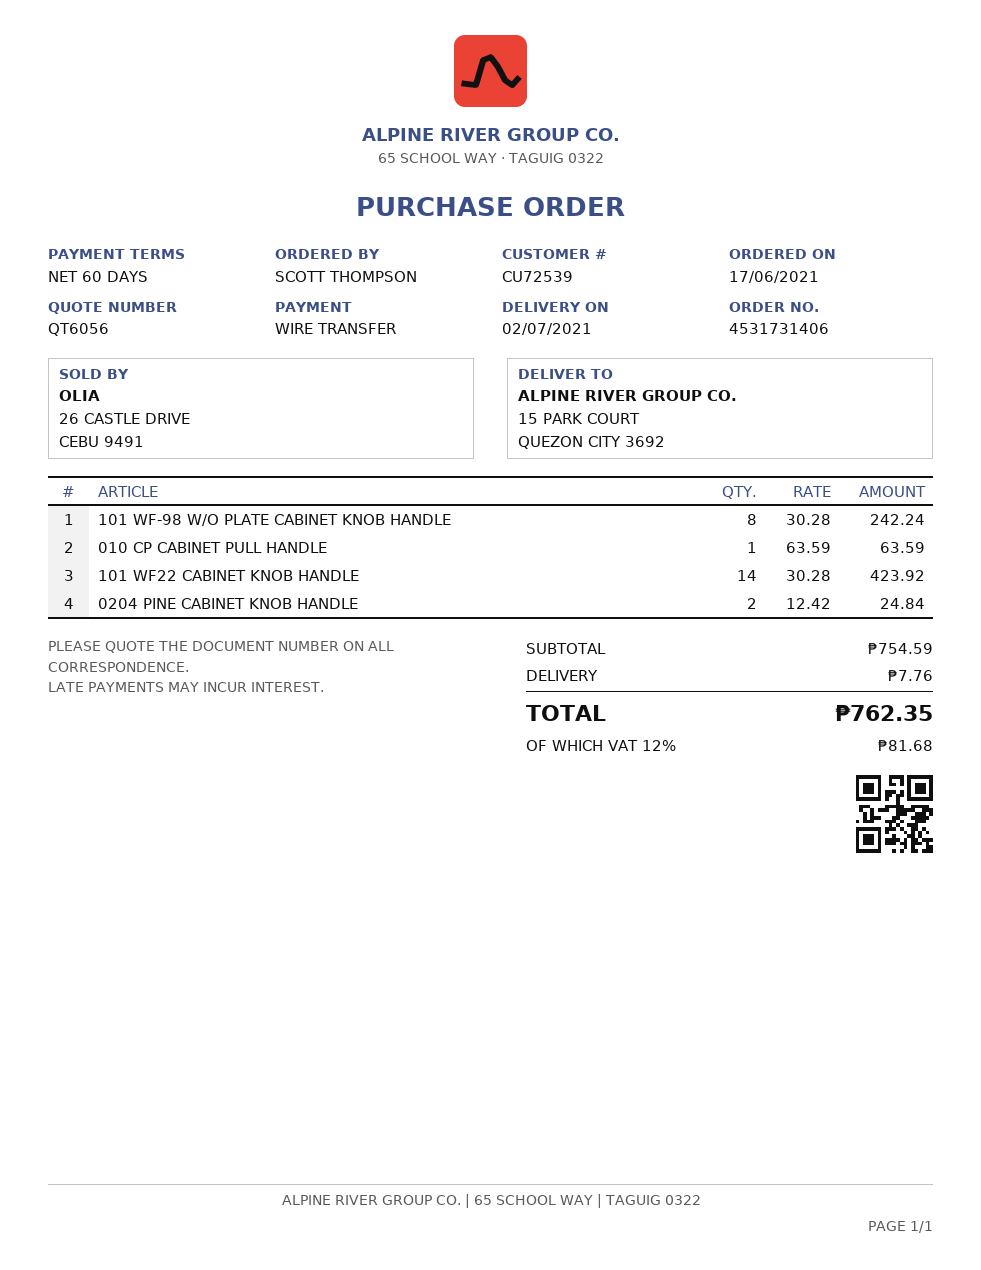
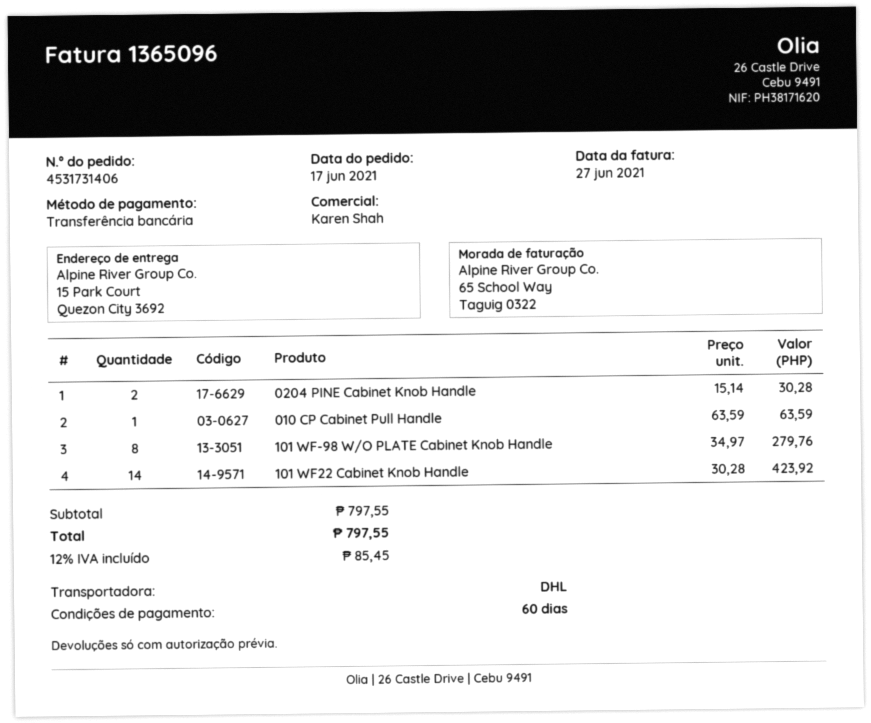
101 WF-98 W/O PLATE CABINET KNOB HANDLE: 8 x 30.28 = 242.24 -> 8 x 34.97 = 279.76
0204 PINE CABINET KNOB HANDLE: 2 x 12.42 = 24.84 -> 2 x 15.14 = 30.28
subtotal: 754.59 -> 797.55
shipping: 7.76 -> none
tax: 12% = 81.68 -> 12% = 85.45
total: 762.35 -> 797.55

